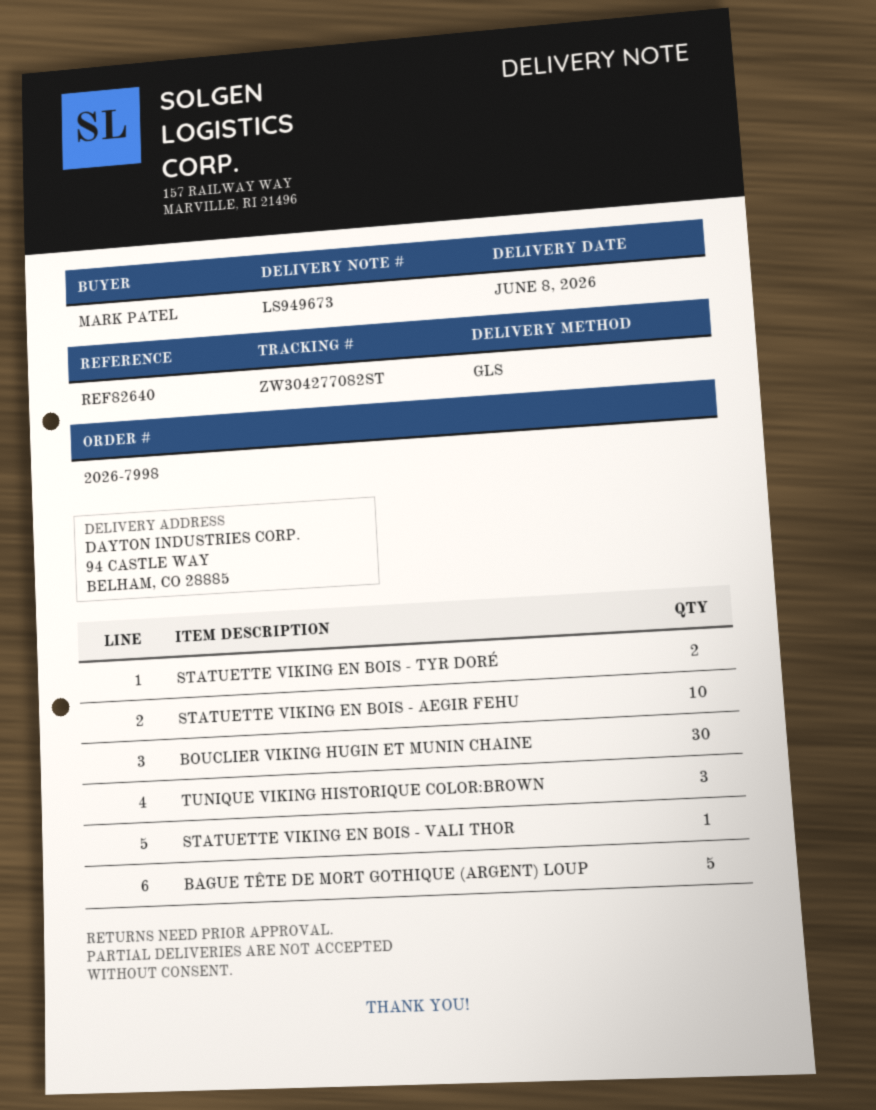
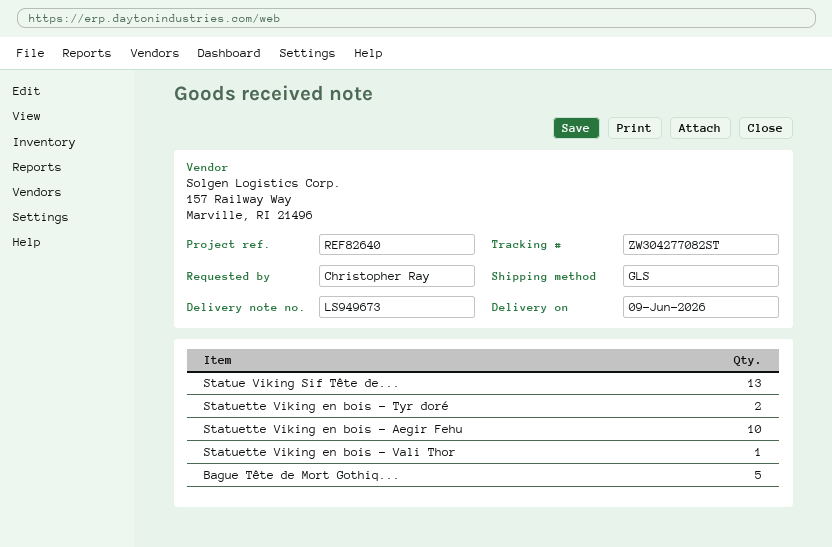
delivery date: 2026-06-08 -> 2026-06-09
ordered by: MARK PATEL -> Christopher Ray
BOUCLIER VIKING HUGIN ET MUNIN CHAINE: 30 -> none
TUNIQUE VIKING HISTORIQUE COLOR:BROWN: 3 -> none
Statue Viking Sif Tête de...: none -> 13

